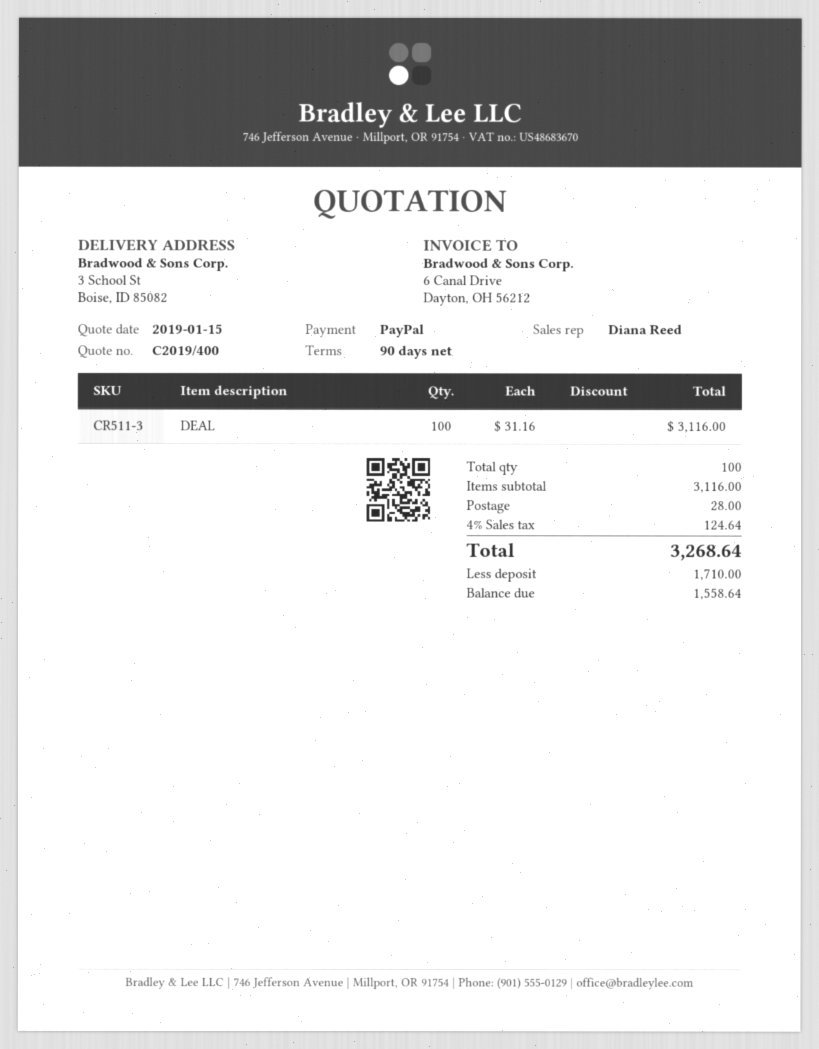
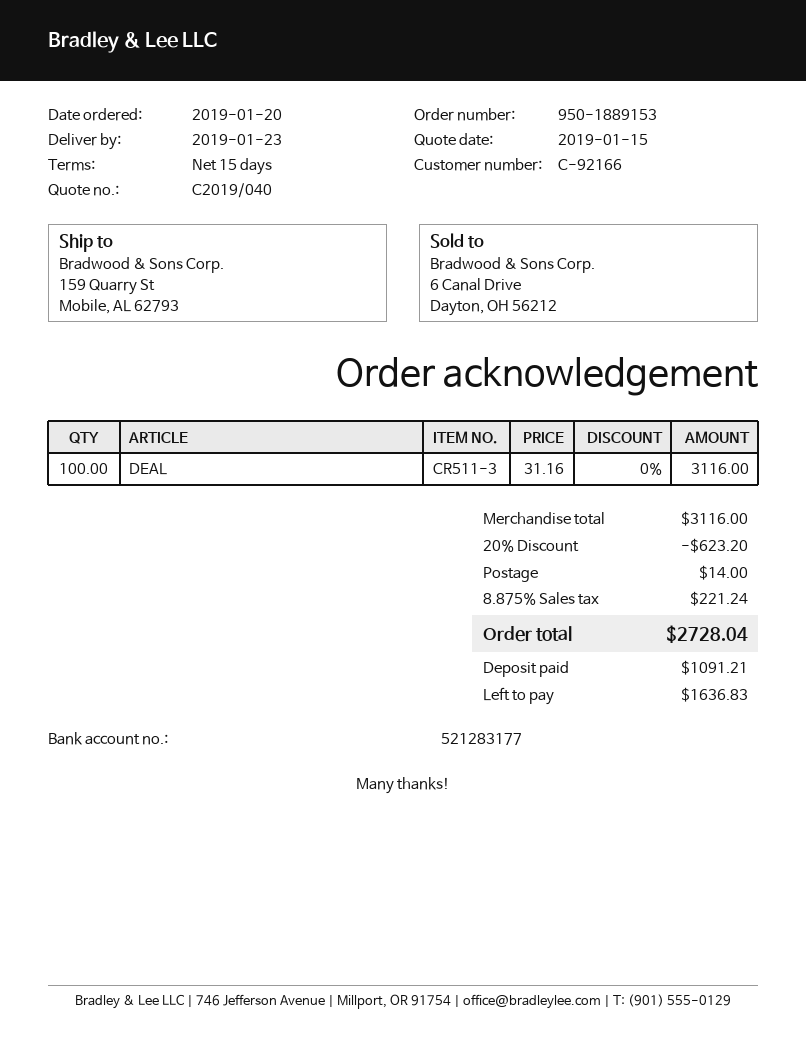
quote number: C2019/400 -> C2019/040
payment terms: 90 days -> 15 days
ship to: 3 School St, Boise, ID 85082 -> 159 Quarry St, Mobile, AL 62793
discount: none -> 20% = 623.20
shipping: 28.00 -> 14.00
tax: 4% = 124.64 -> 8.875% = 221.24
total: 3268.64 -> 2728.04
deposit: 1710.00 -> 1091.21
balance: 1558.64 -> 1636.83

